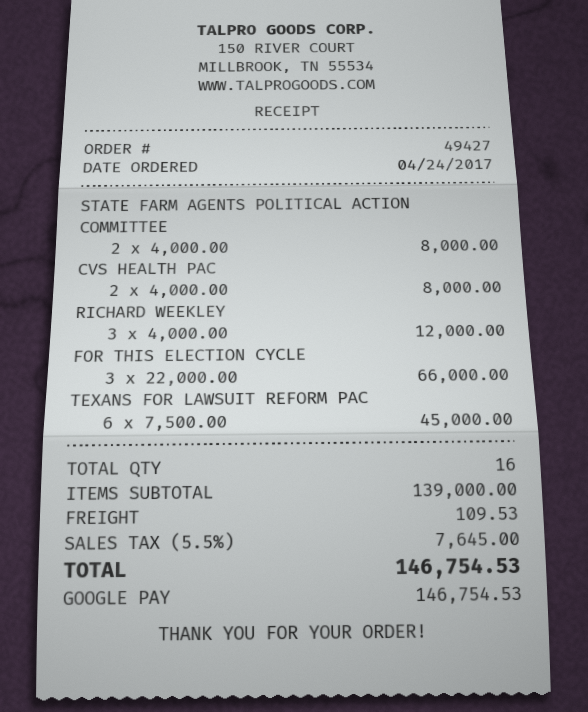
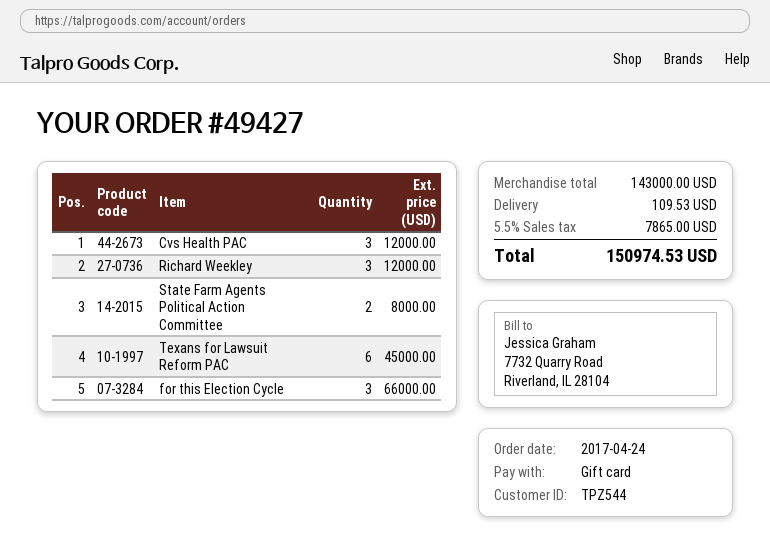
payment method: Google Pay -> gift card
CVS HEALTH PAC: 2 for 8000.00 -> 3 for 12000.00
subtotal: 139000.00 -> 143000.00
tax: 5.5% = 7645.00 -> 5.5% = 7865.00
total: 146754.53 -> 150974.53

